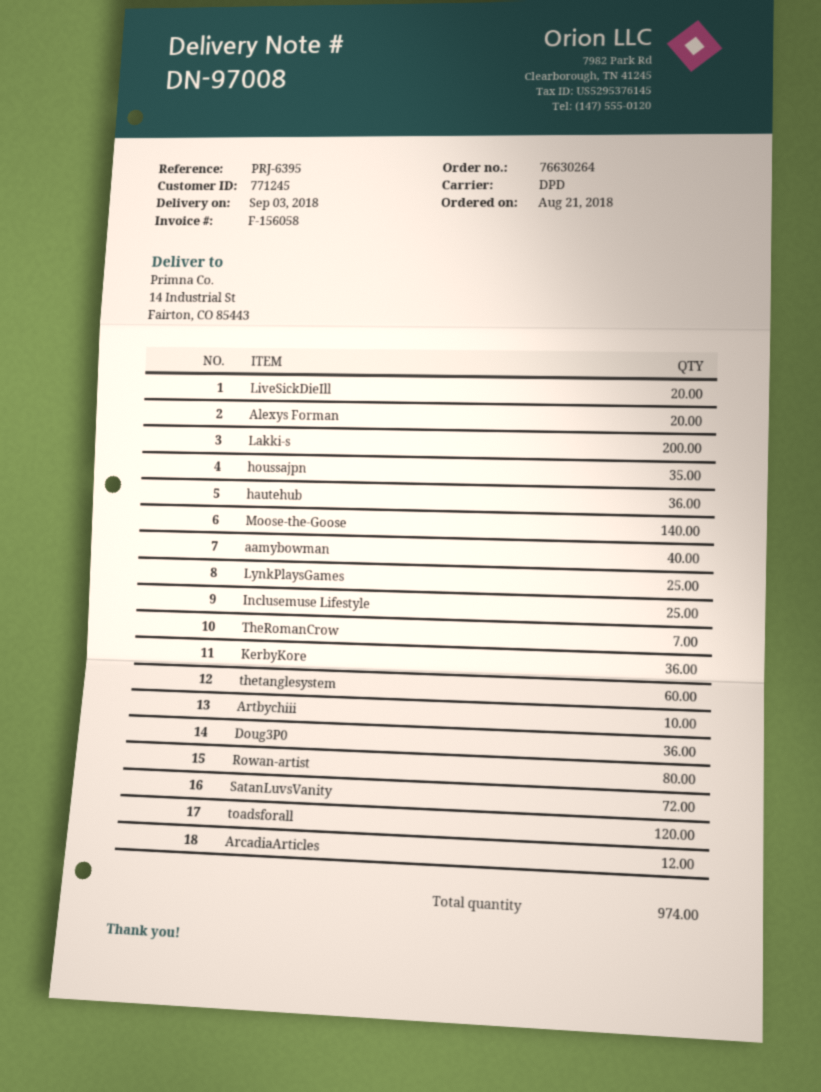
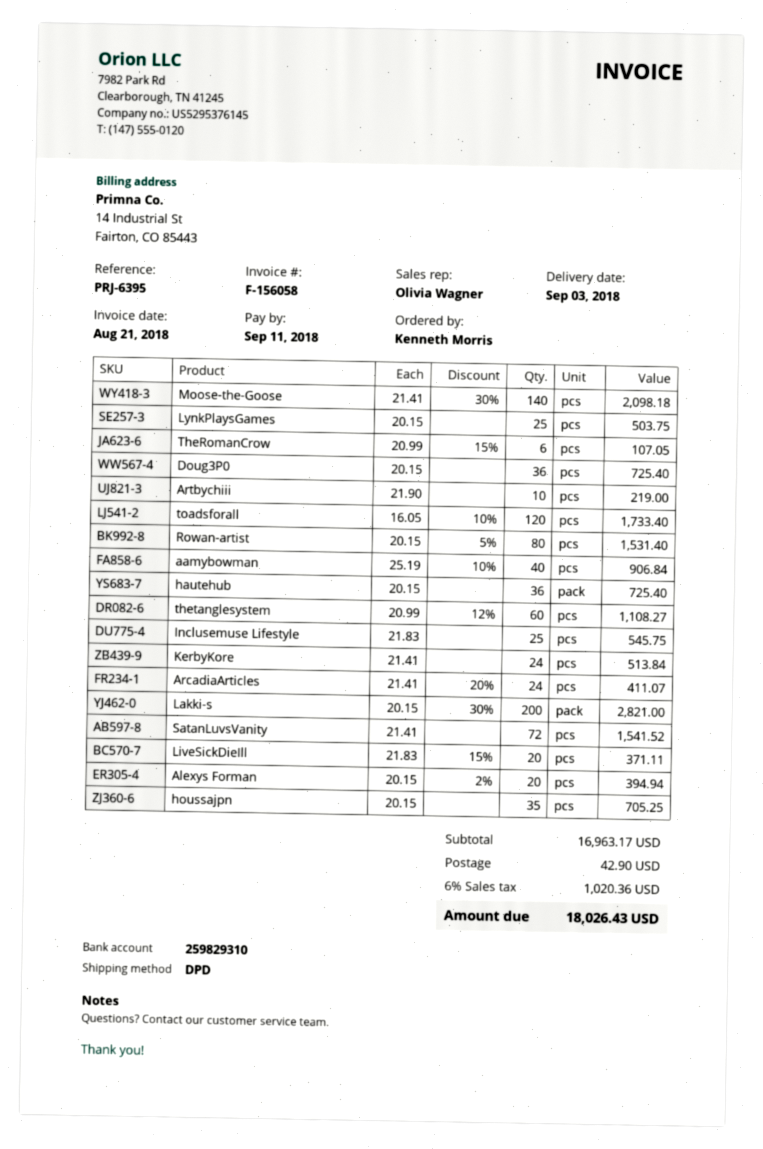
TheRomanCrow: 7 -> 6
KerbyKore: 36 -> 24
ArcadiaArticles: 12 -> 24

